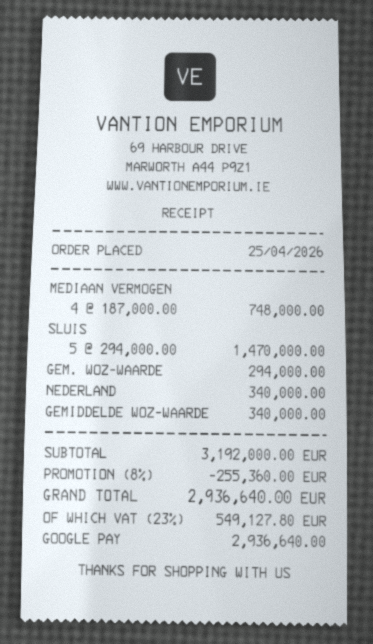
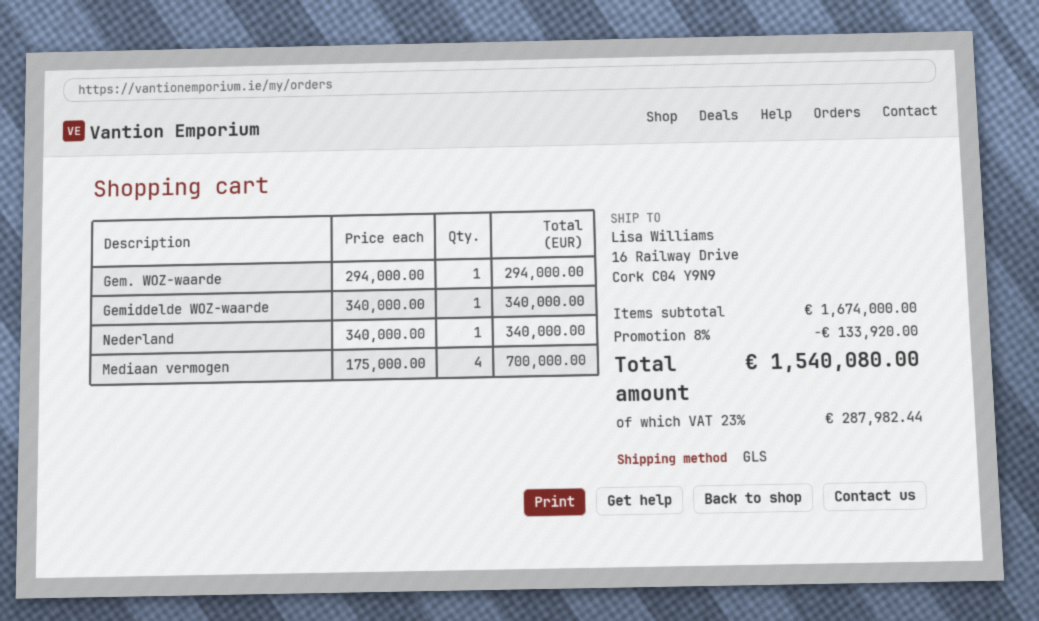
MEDIAAN VERMOGEN: 4 x 187000.00 = 748000.00 -> 4 x 175000.00 = 700000.00
SLUIS: 5 x 294000.00 = 1470000.00 -> none
subtotal: 3192000.00 -> 1674000.00
discount: 8% = 255360.00 -> 8% = 133920.00
tax: 23% = 549127.80 -> 23% = 287982.44
total: 2936640.00 -> 1540080.00

